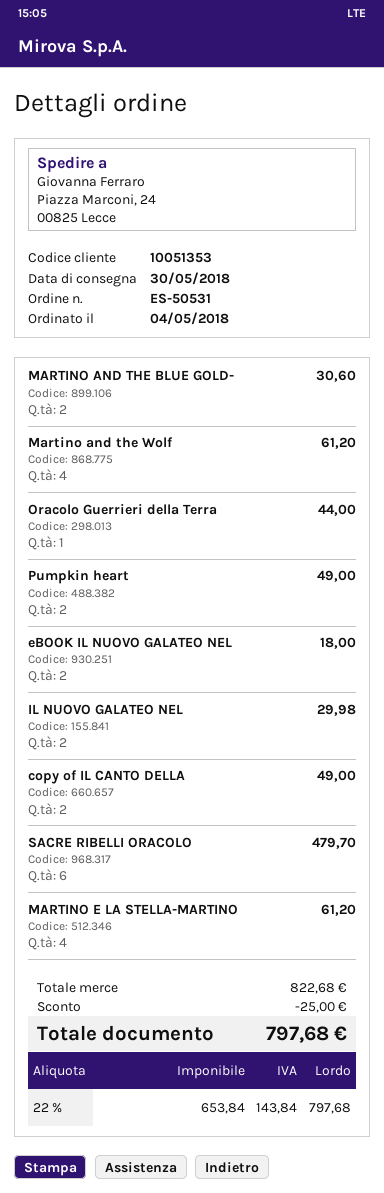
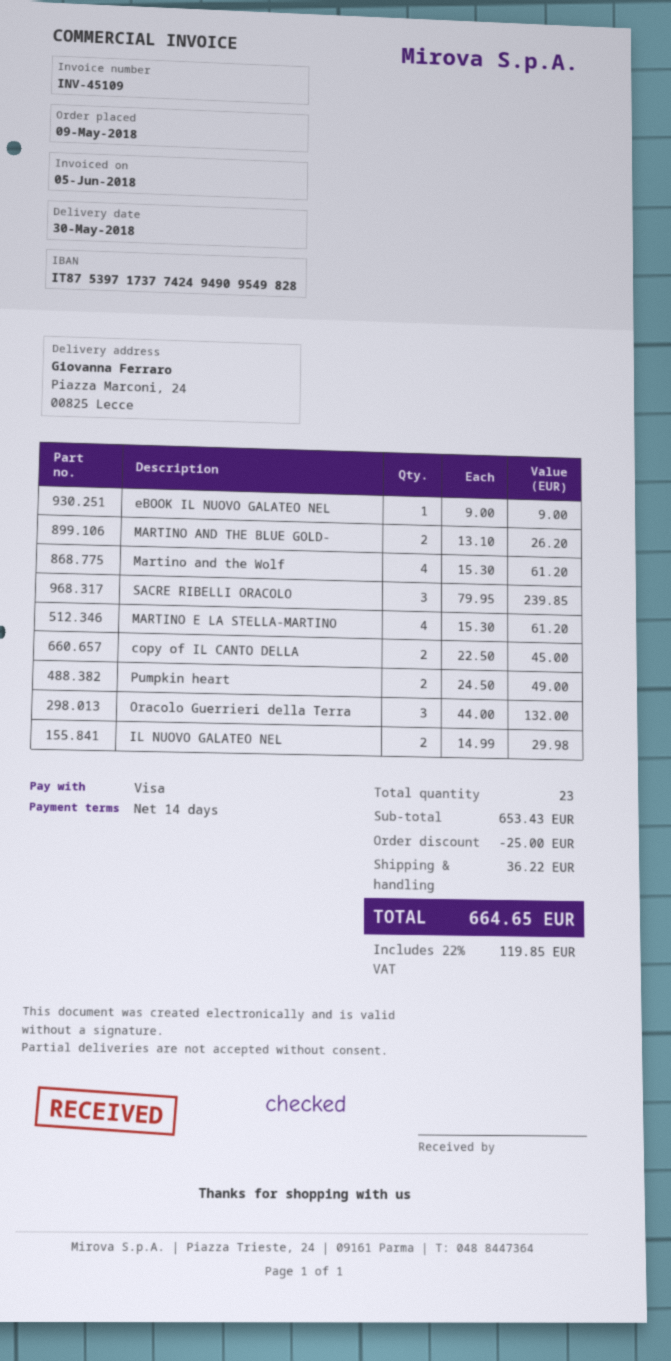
order date: 2018-05-04 -> 2018-05-09
MARTINO AND THE BLUE GOLD-: 2 for 30.60 -> 2 for 26.20
Oracolo Guerrieri della Terra: 1 for 44.00 -> 3 for 132.00
eBOOK IL NUOVO GALATEO NEL: 2 for 18.00 -> 1 for 9.00
copy of IL CANTO DELLA: 2 for 49.00 -> 2 for 45.00
SACRE RIBELLI ORACOLO: 6 for 479.70 -> 3 for 239.85
subtotal: 822.68 -> 653.43
shipping: none -> 36.22
tax: 22% = 143.84 -> 22% = 119.85
total: 797.68 -> 664.65

